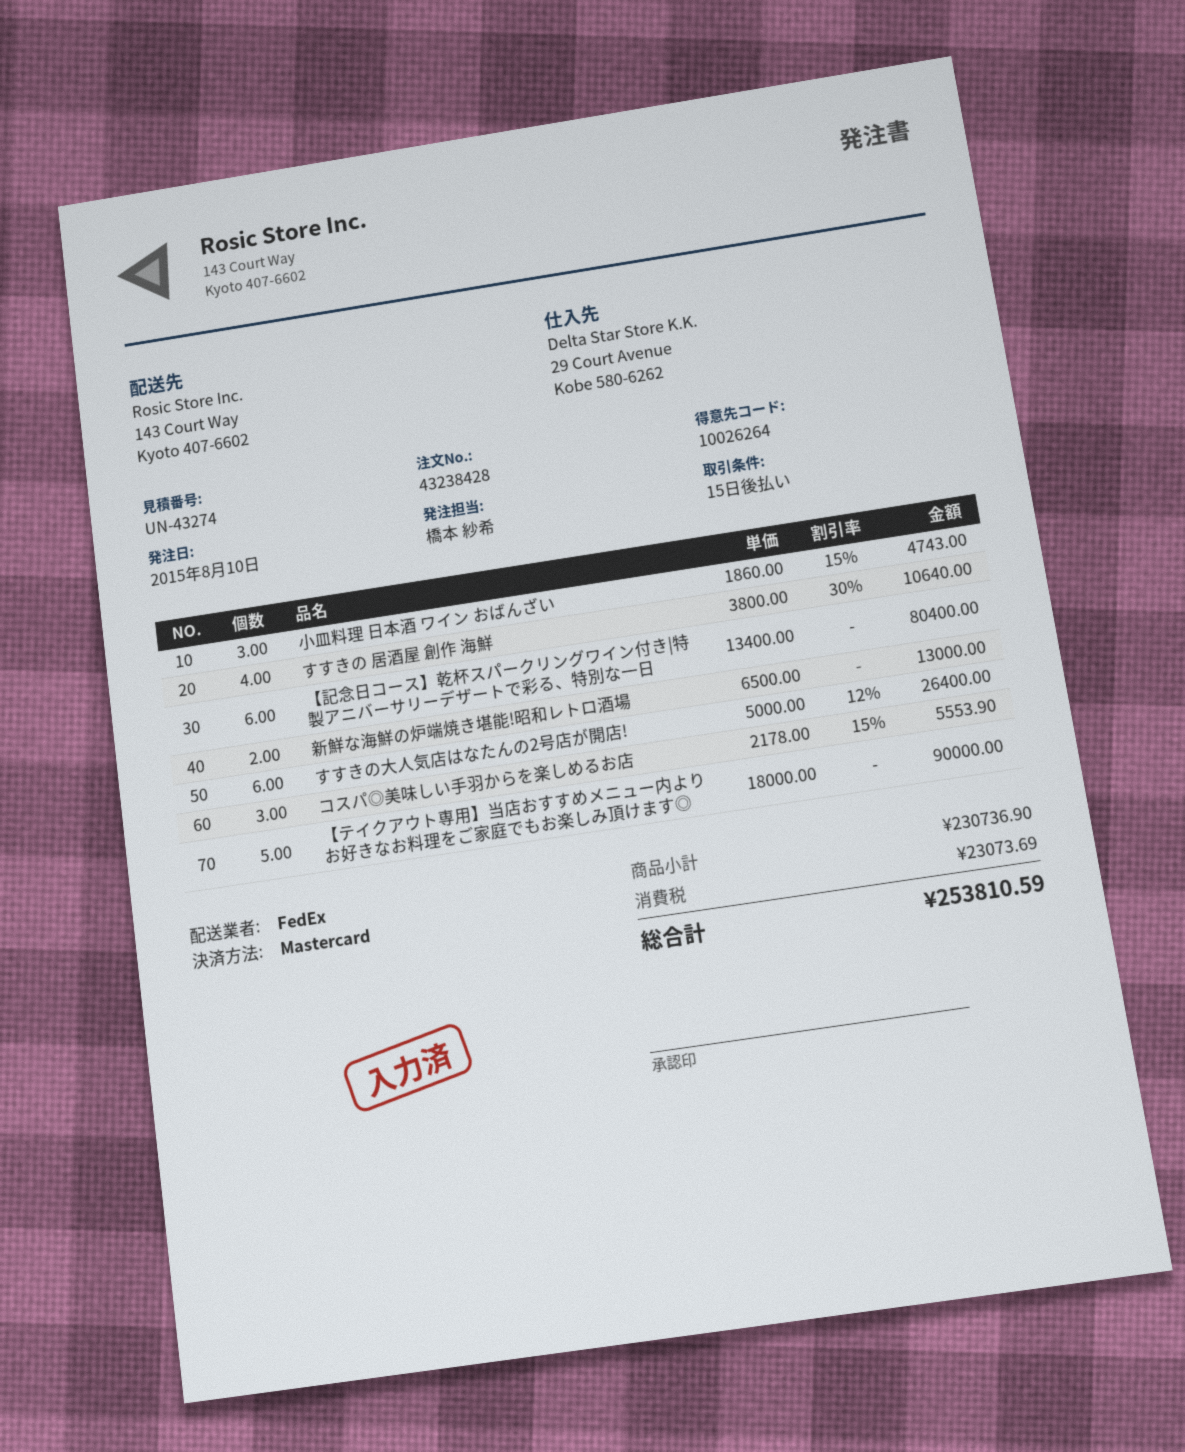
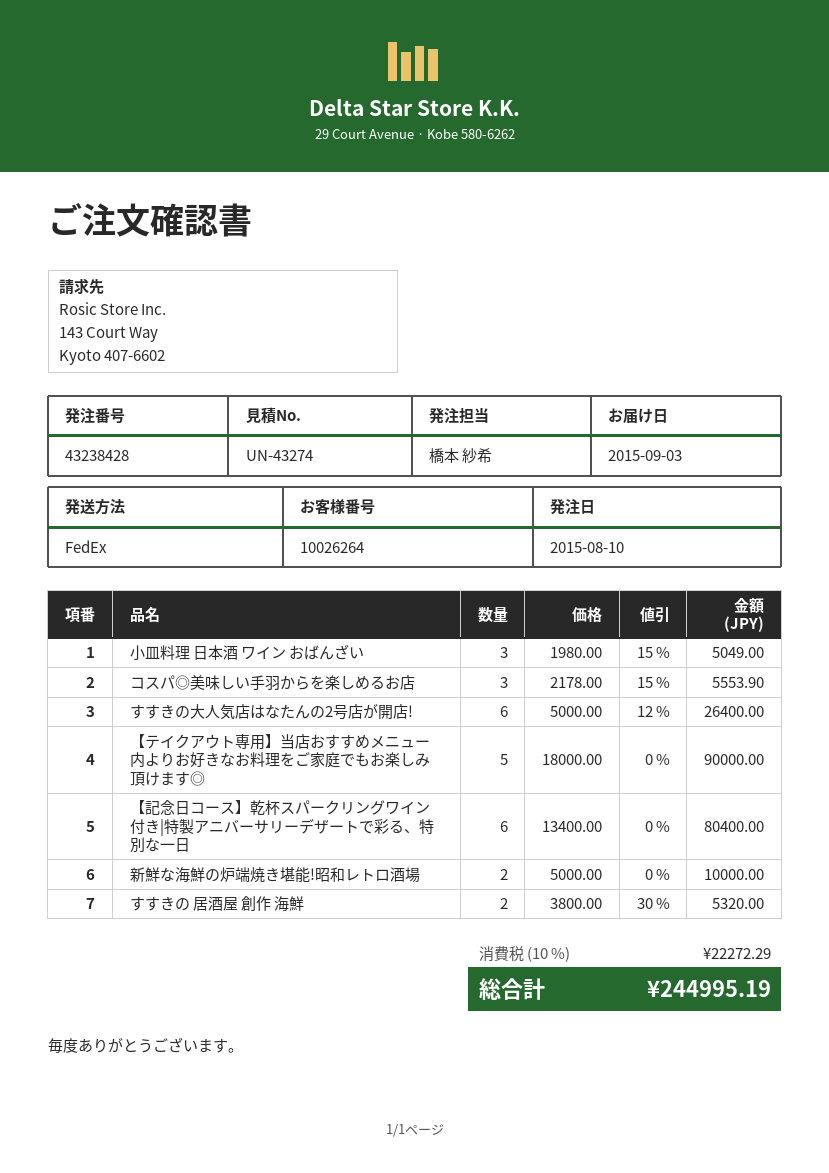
小皿料理 日本酒 ワイン おばんざい: 3 x 1860.00 - 15% = 4743.00 -> 3 x 1980.00 - 15% = 5049.00
すすきの 居酒屋 創作 海鮮: 4 x 3800.00 - 30% = 10640.00 -> 2 x 3800.00 - 30% = 5320.00
新鮮な海鮮の炉端焼き堪能!昭和レトロ酒場: 2 x 6500.00 = 13000.00 -> 2 x 5000.00 = 10000.00
tax: 23073.69 -> 22272.29
total: 253810.59 -> 244995.19

